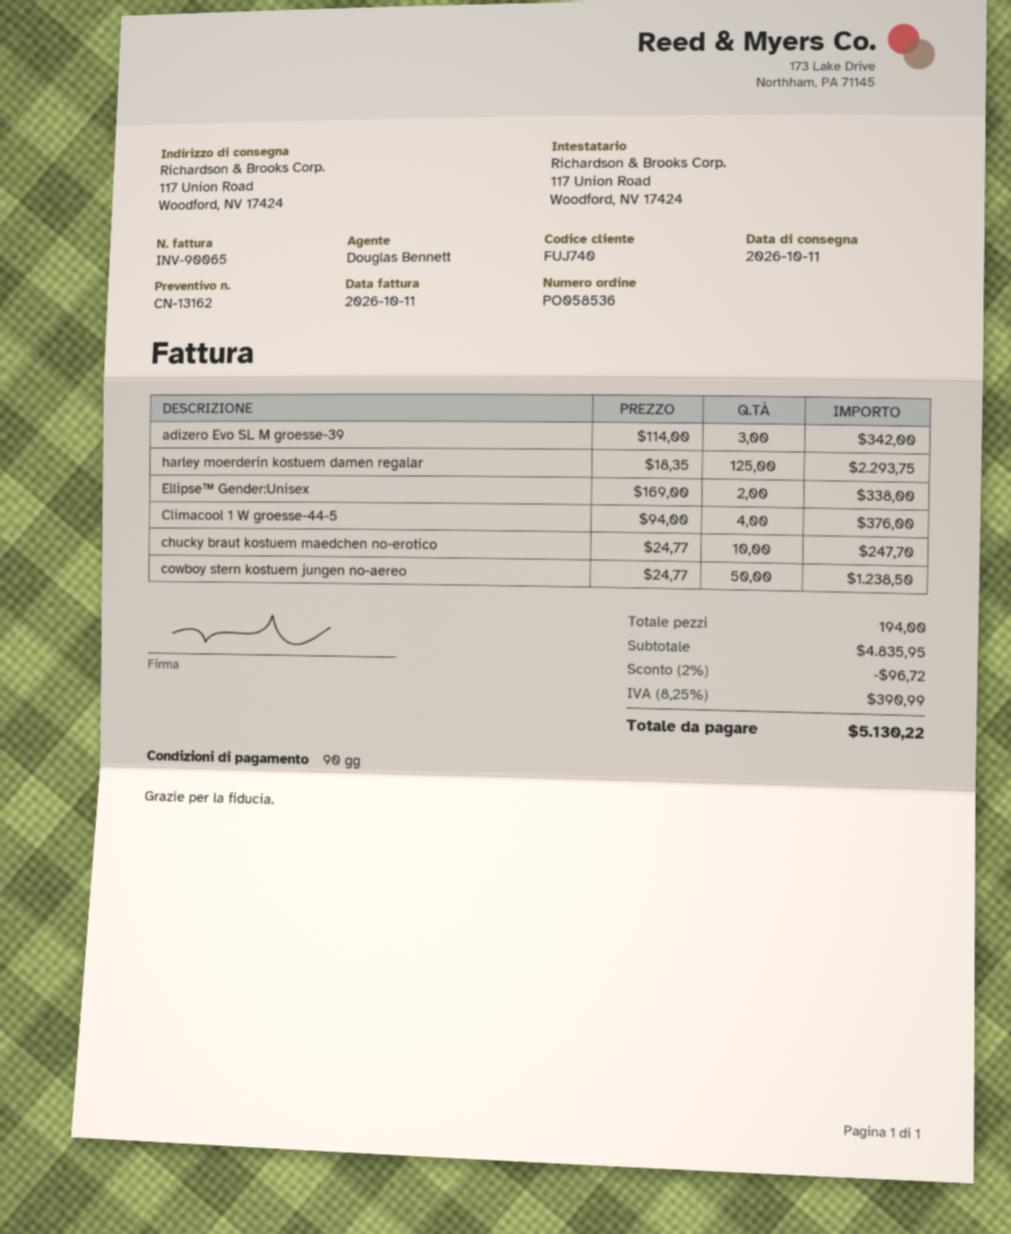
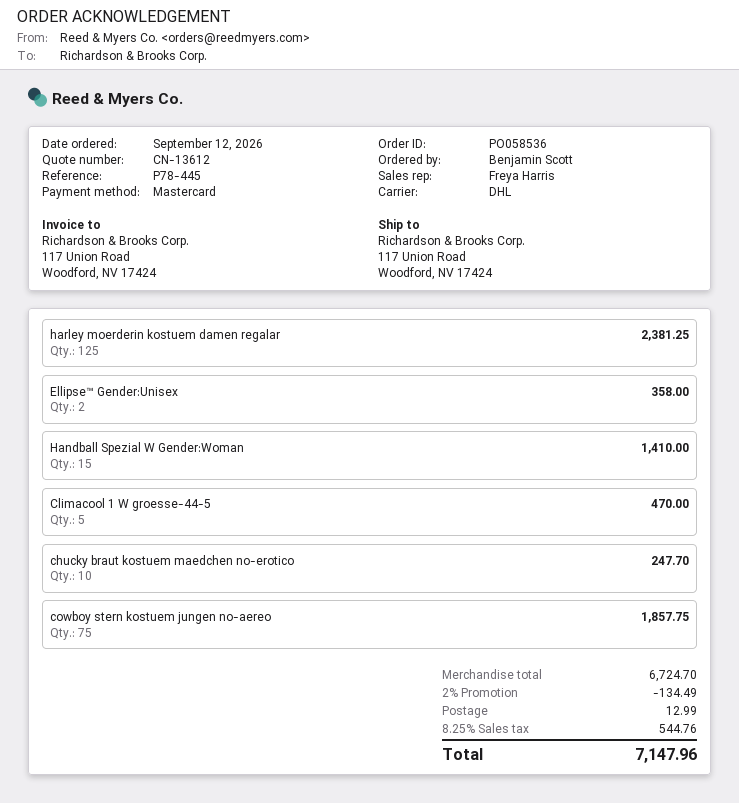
quote number: CN-13162 -> CN-13612
sales rep: Douglas Bennett -> Freya Harris
adizero Evo SL M groesse-39: 3 for 342.00 -> none
harley moerderin kostuem damen regalar: 125 for 2293.75 -> 125 for 2381.25
Ellipse™ Gender:Unisex: 2 for 338.00 -> 2 for 358.00
Climacool 1 W groesse-44-5: 4 for 376.00 -> 5 for 470.00
cowboy stern kostuem jungen no-aereo: 50 for 1238.50 -> 75 for 1857.75
Handball Spezial W Gender:Woman: none -> 15 for 1410.00
subtotal: 4835.95 -> 6724.70
discount: 2% = 96.72 -> 2% = 134.49
shipping: none -> 12.99
tax: 8.25% = 390.99 -> 8.25% = 544.76
total: 5130.22 -> 7147.96

